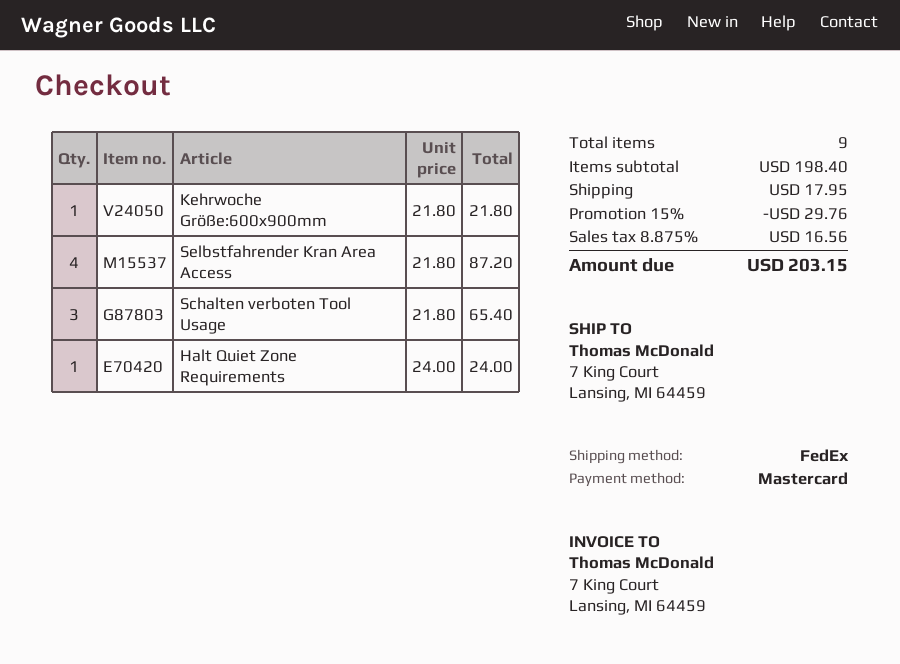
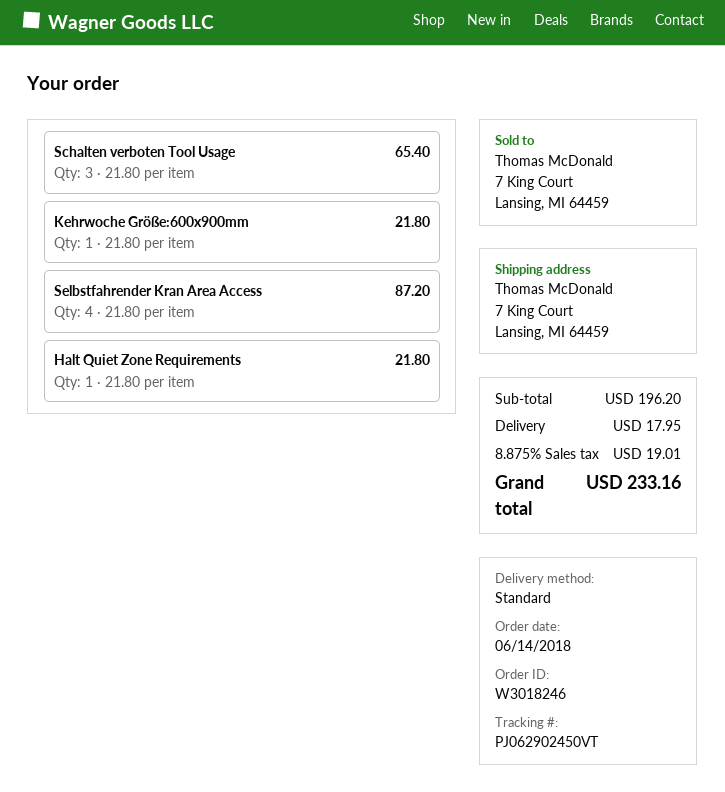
shipping method: FedEx -> standard
Halt Quiet Zone Requirements: 1 x 24.00 = 24.00 -> 1 x 21.80 = 21.80
subtotal: 198.40 -> 196.20
discount: 15% = 29.76 -> none
tax: 8.875% = 16.56 -> 8.875% = 19.01
total: 203.15 -> 233.16

